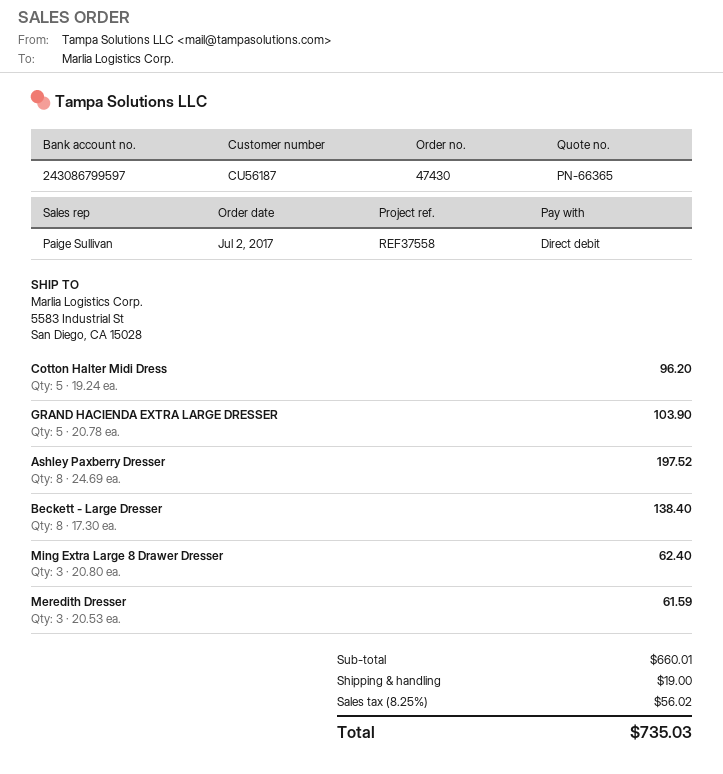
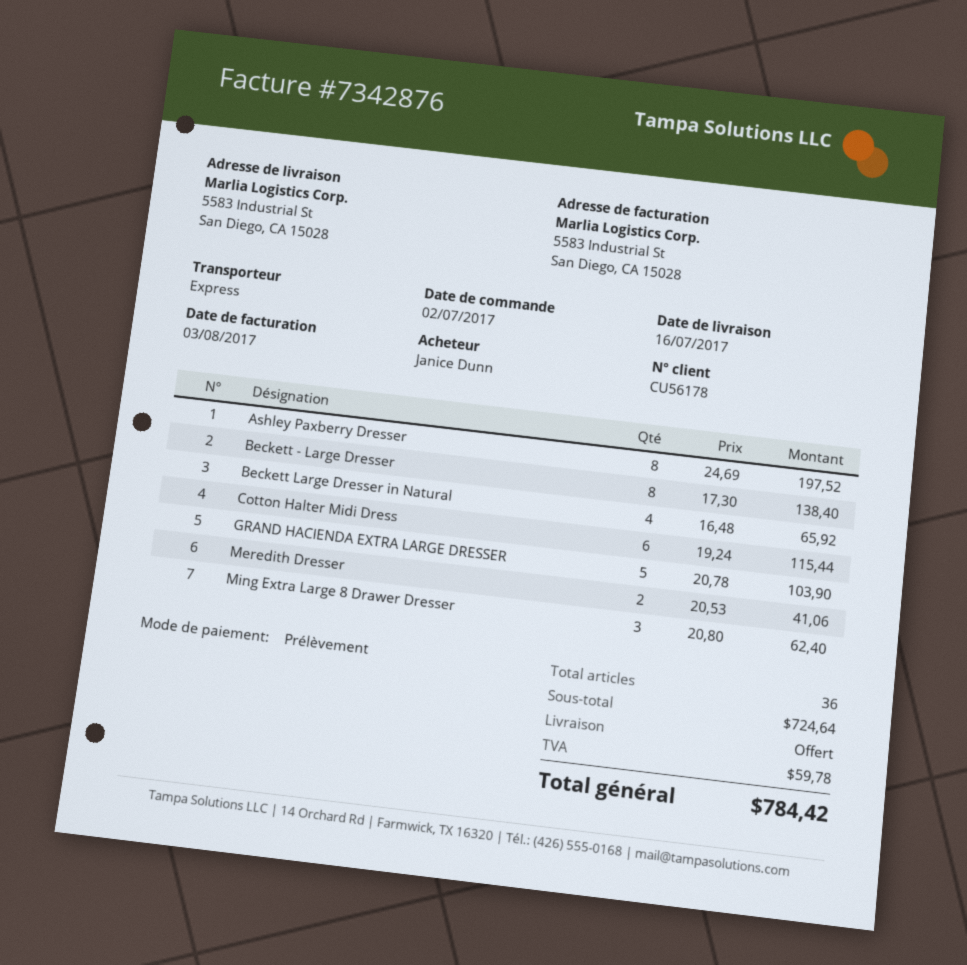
customer number: CU56187 -> CU56178
Cotton Halter Midi Dress: 5 x 19.24 = 96.20 -> 6 x 19.24 = 115.44
Meredith Dresser: 3 x 20.53 = 61.59 -> 2 x 20.53 = 41.06
Beckett Large Dresser in Natural: none -> 4 x 16.48 = 65.92
subtotal: 660.01 -> 724.64
shipping: 19.00 -> 0.00
tax: 56.02 -> 59.78
total: 735.03 -> 784.42

